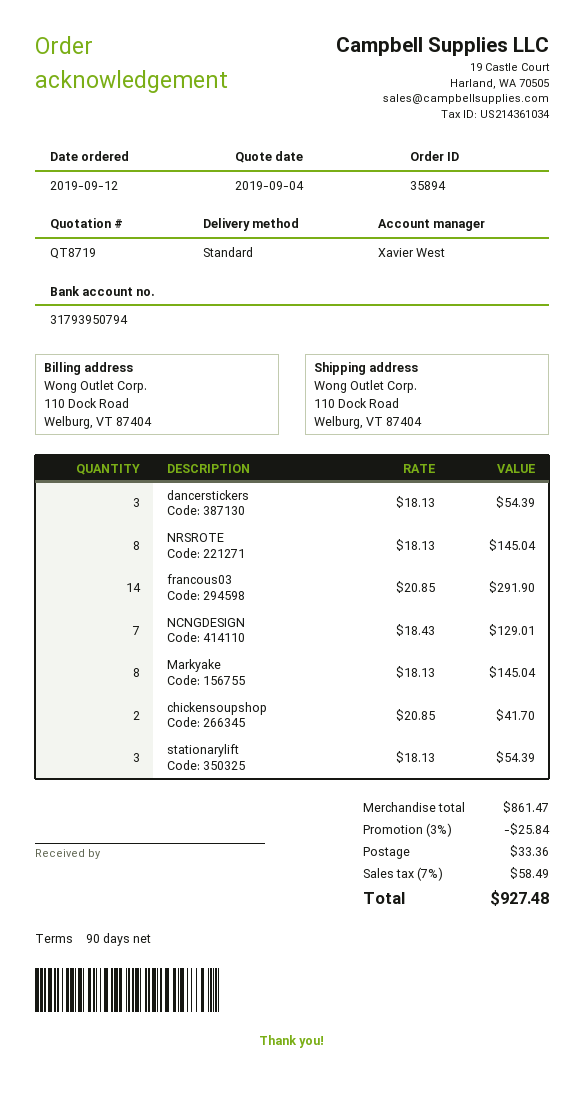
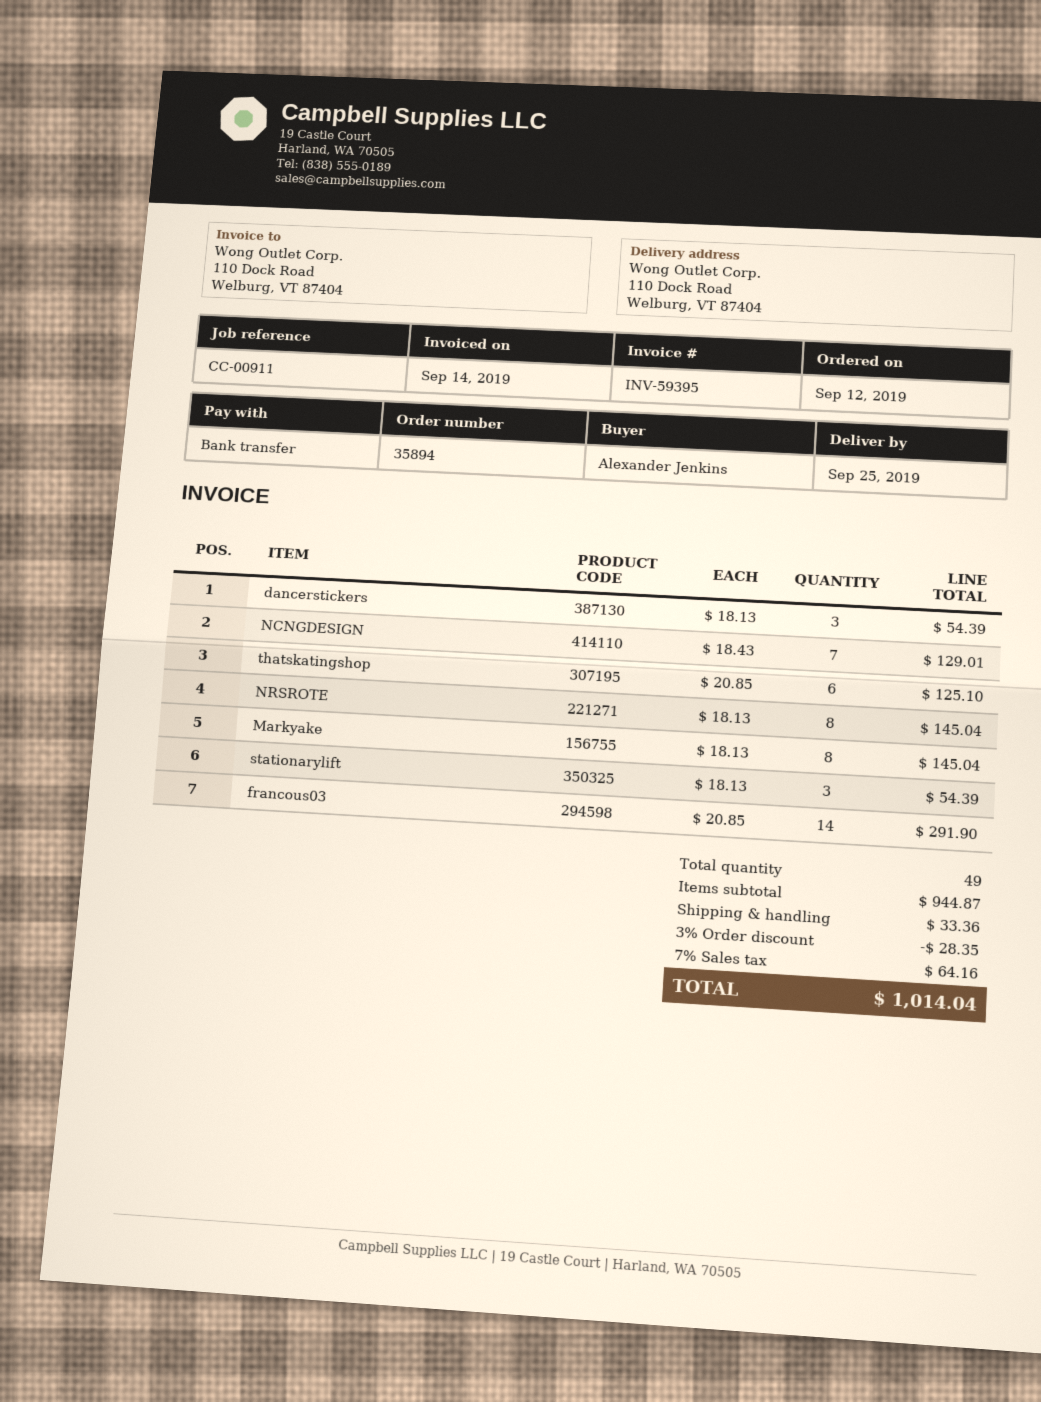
chickensoupshop: 2 x 20.85 = 41.70 -> none
thatskatingshop: none -> 6 x 20.85 = 125.10
subtotal: 861.47 -> 944.87
discount: 3% = 25.84 -> 3% = 28.35
tax: 7% = 58.49 -> 7% = 64.16
total: 927.48 -> 1014.04

